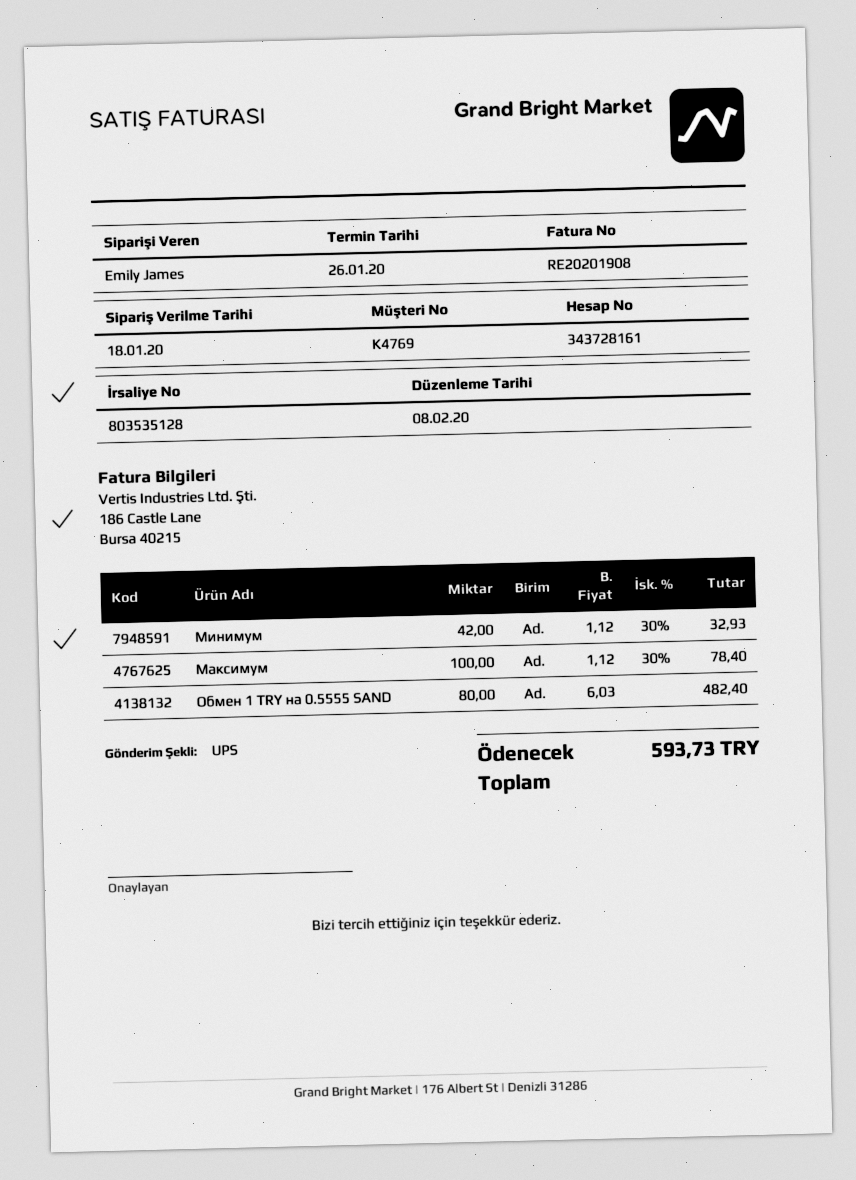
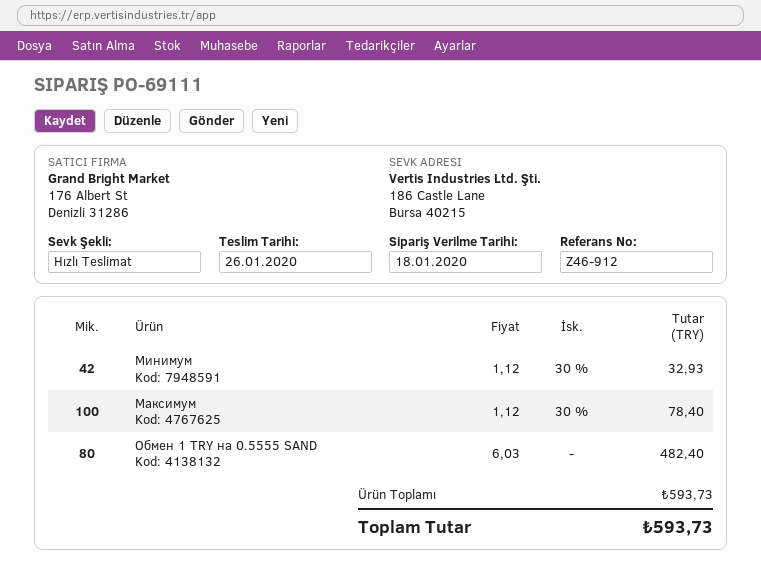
shipping method: UPS -> express

